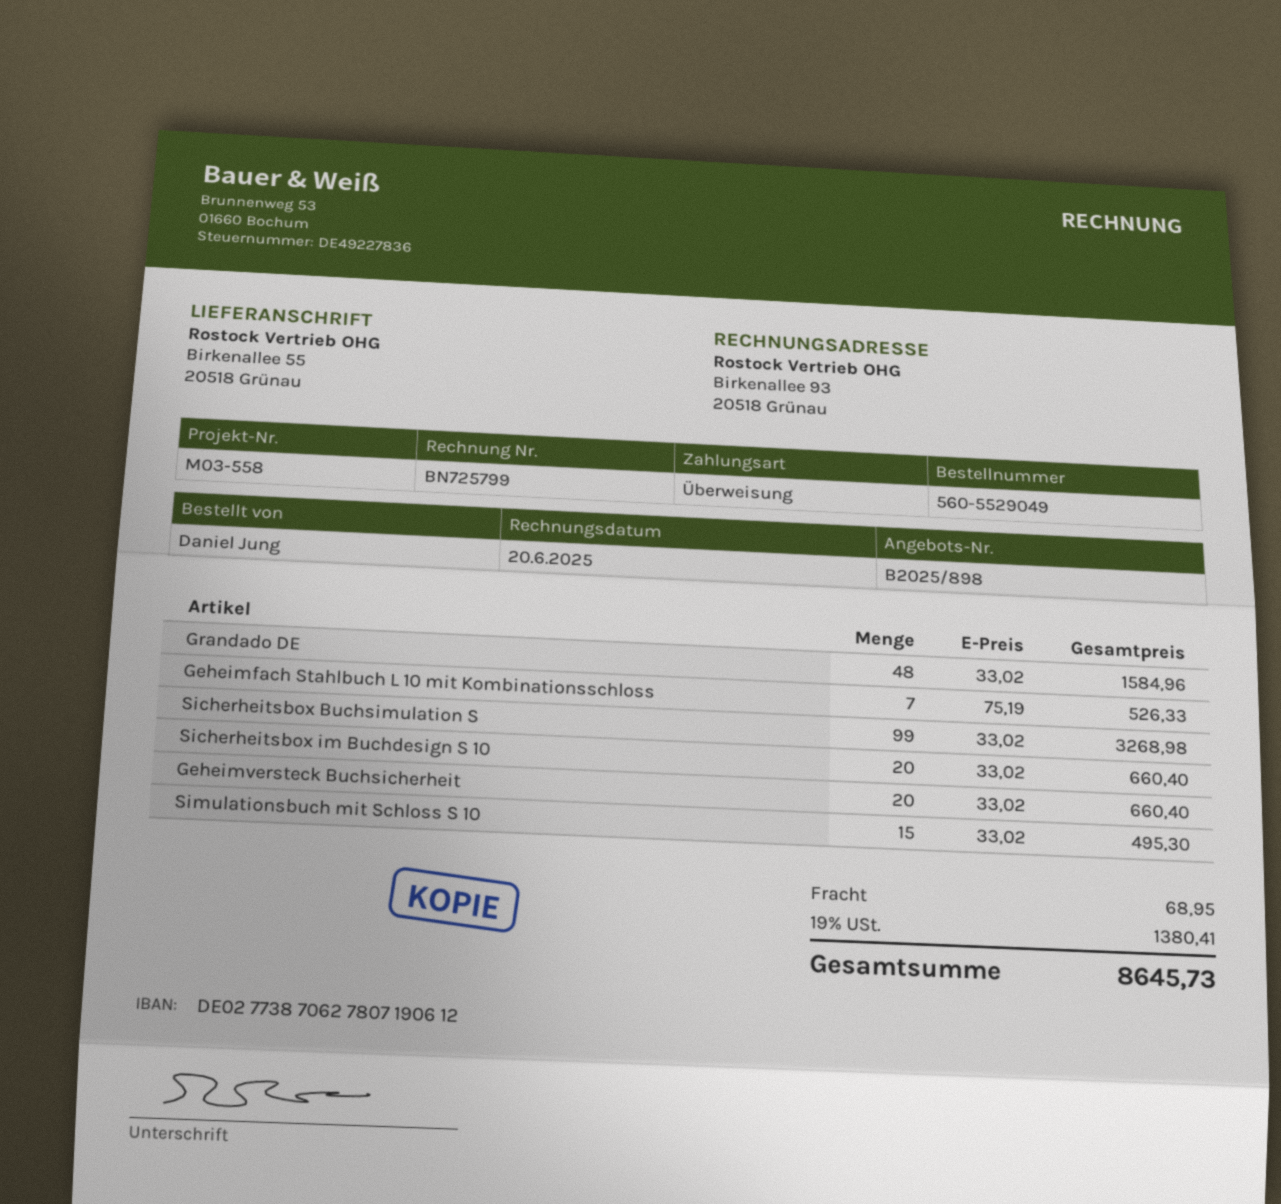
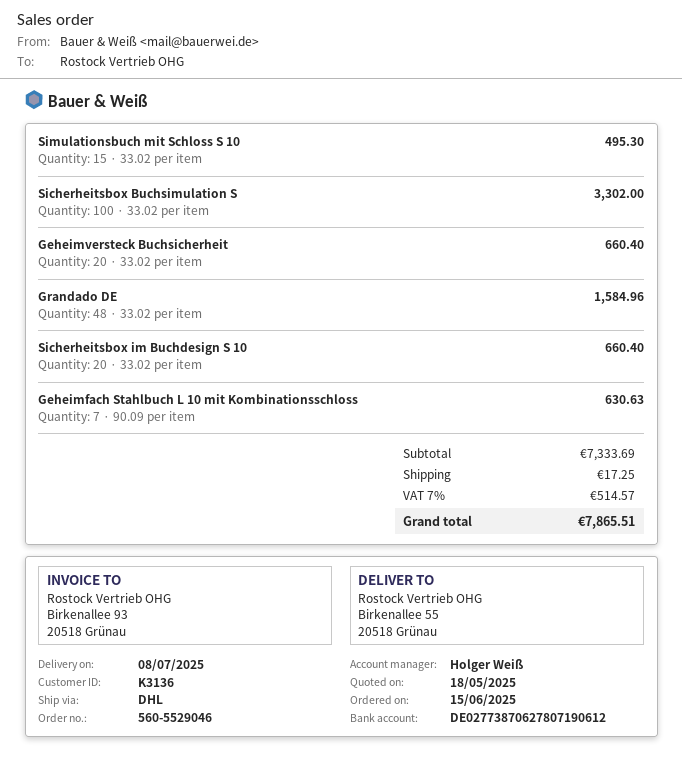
order number: 560-5529049 -> 560-5529046
Geheimfach Stahlbuch L 10 mit Kombinationsschloss: 7 x 75.19 = 526.33 -> 7 x 90.09 = 630.63
Sicherheitsbox Buchsimulation S: 99 x 33.02 = 3268.98 -> 100 x 33.02 = 3302.00
shipping: 68.95 -> 17.25
tax: 19% = 1380.41 -> 7% = 514.57
total: 8645.73 -> 7865.51

